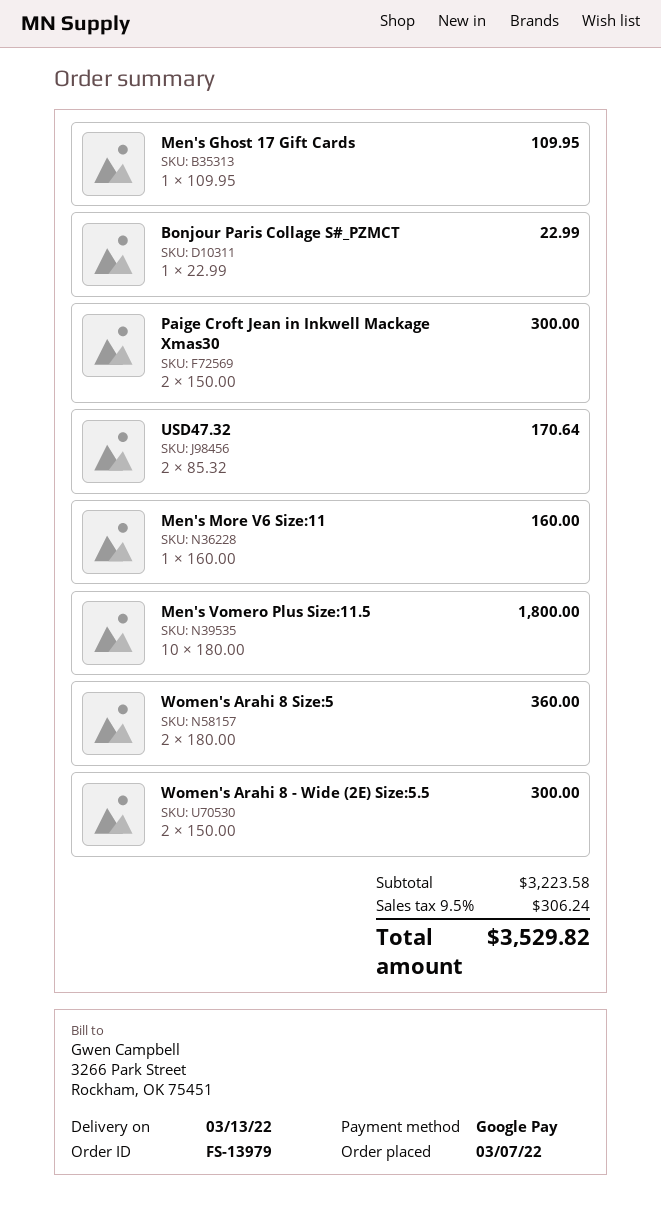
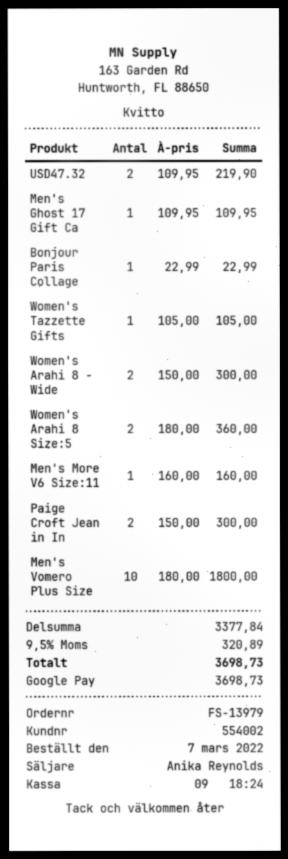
USD47.32: 2 x 85.32 = 170.64 -> 2 x 109.95 = 219.90
Women's Tazzette Gifts: none -> 1 x 105.00 = 105.00
subtotal: 3223.58 -> 3377.84
tax: 9.5% = 306.24 -> 9.5% = 320.89
total: 3529.82 -> 3698.73

